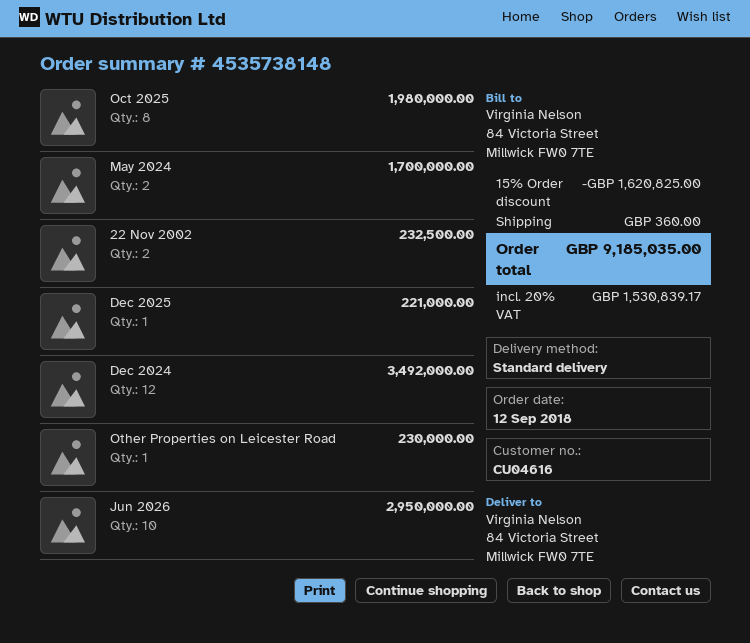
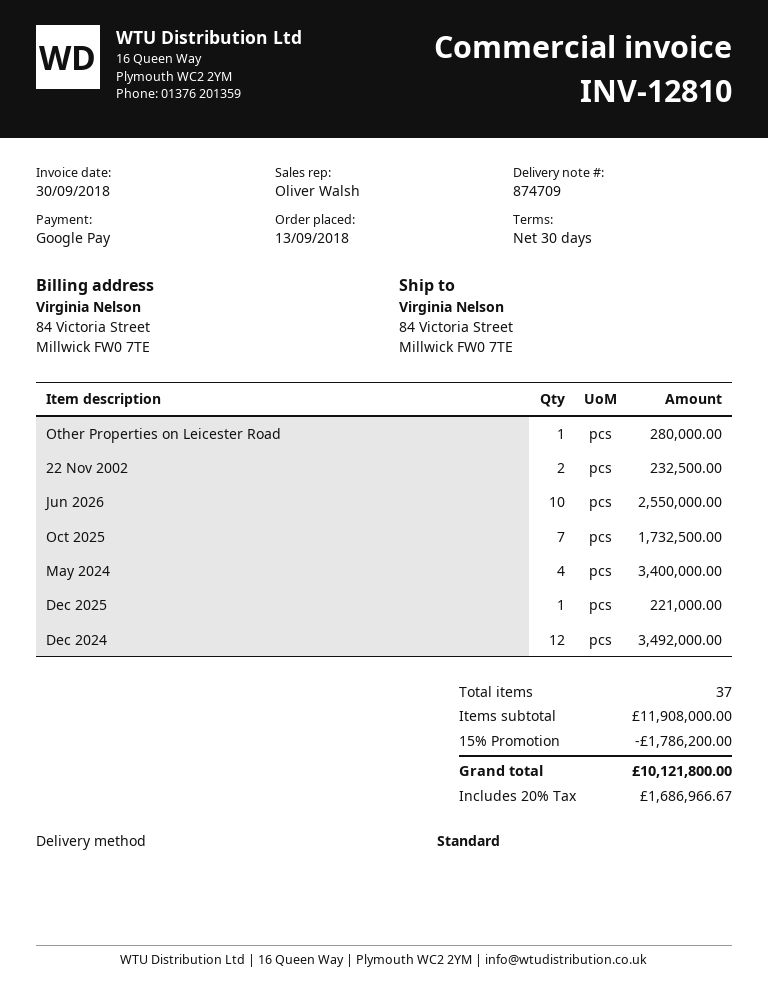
order date: 2018-09-12 -> 2018-09-13
Oct 2025: 8 for 1980000.00 -> 7 for 1732500.00
May 2024: 2 for 1700000.00 -> 4 for 3400000.00
Other Properties on Leicester Road: 1 for 230000.00 -> 1 for 280000.00
Jun 2026: 10 for 2950000.00 -> 10 for 2550000.00
discount: 15% = 1620825.00 -> 15% = 1786200.00
shipping: 360.00 -> none
tax: 20% = 1530839.17 -> 20% = 1686966.67
total: 9185035.00 -> 10121800.00

